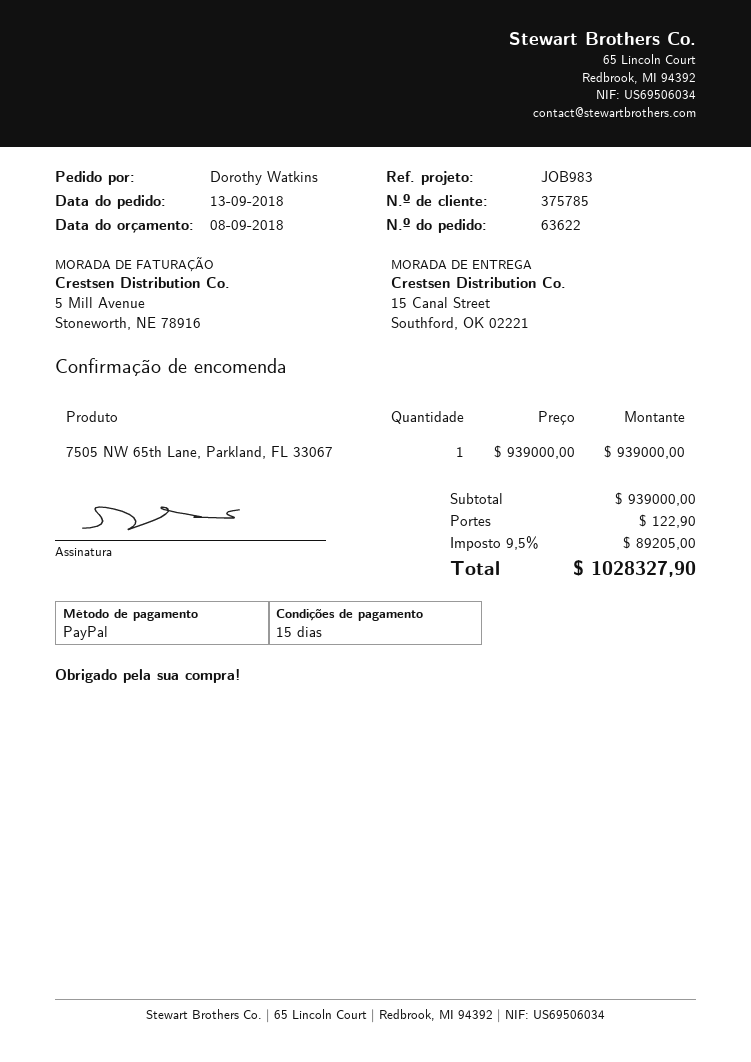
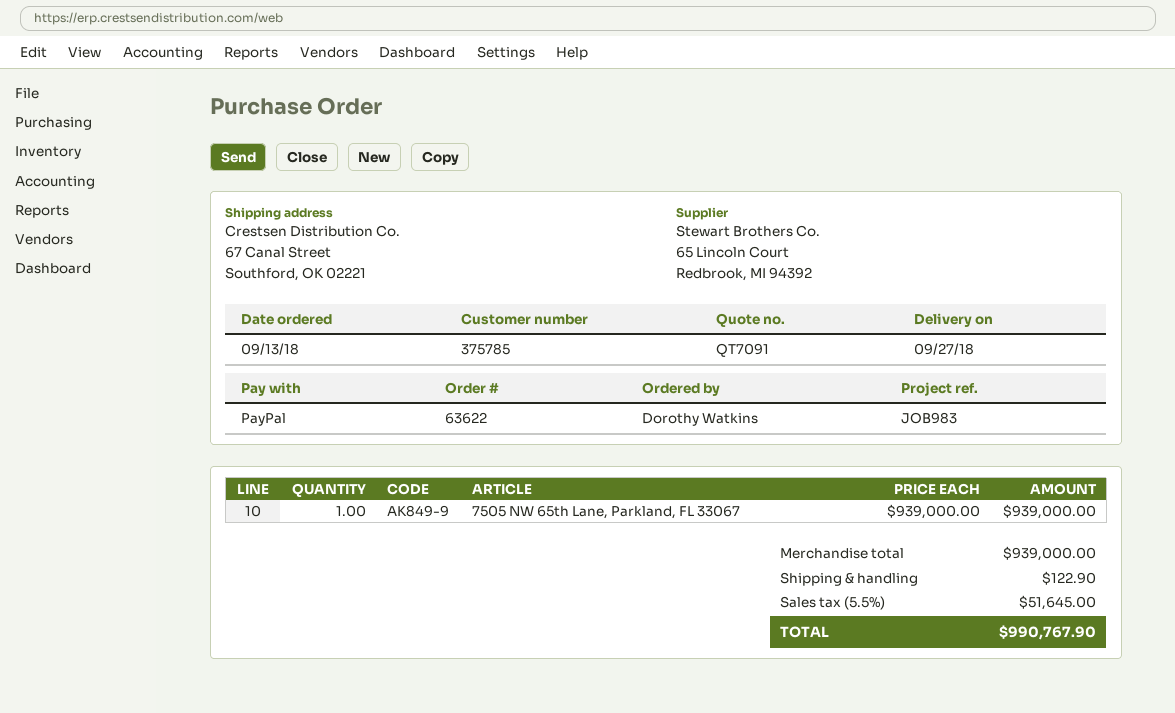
ship to: 15 Canal Street, Southford, OK 02221 -> 67 Canal Street, Southford, OK 02221
tax: 9.5% = 89205.00 -> 5.5% = 51645.00
total: 1028327.90 -> 990767.90

